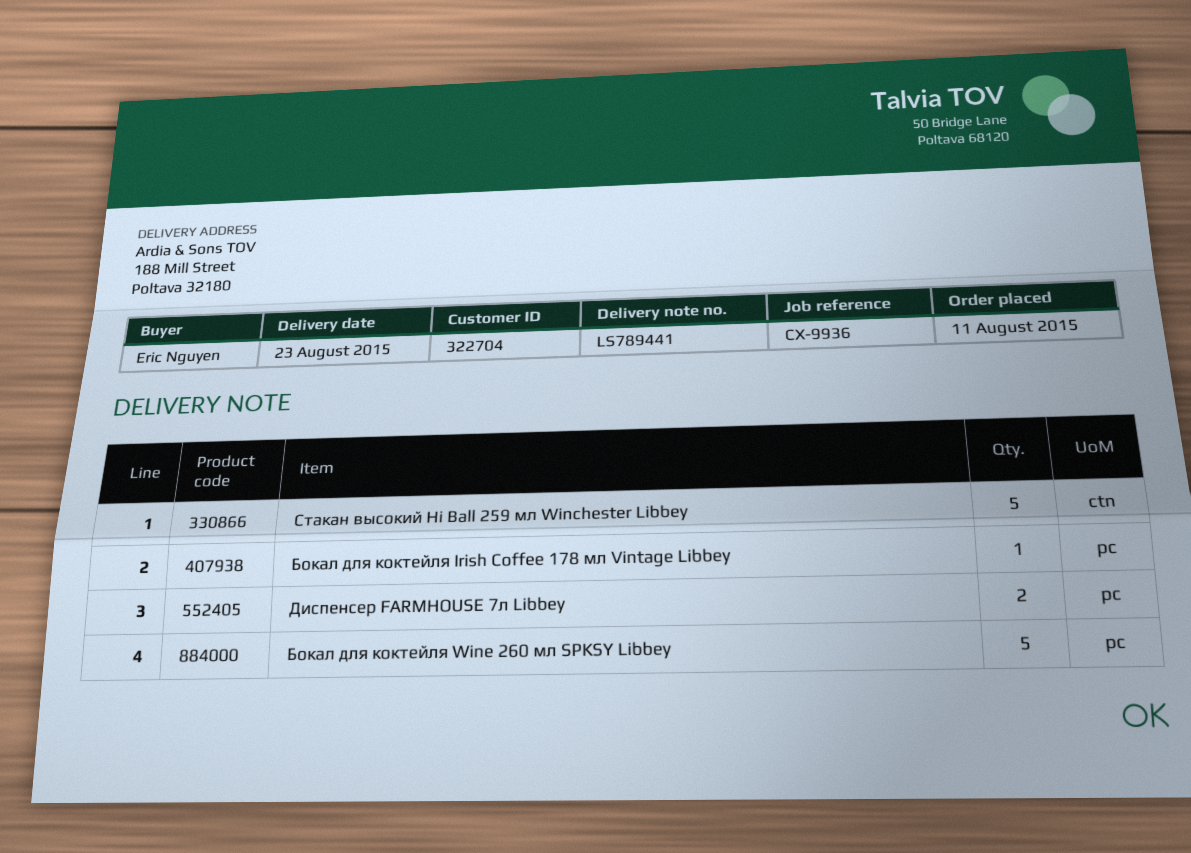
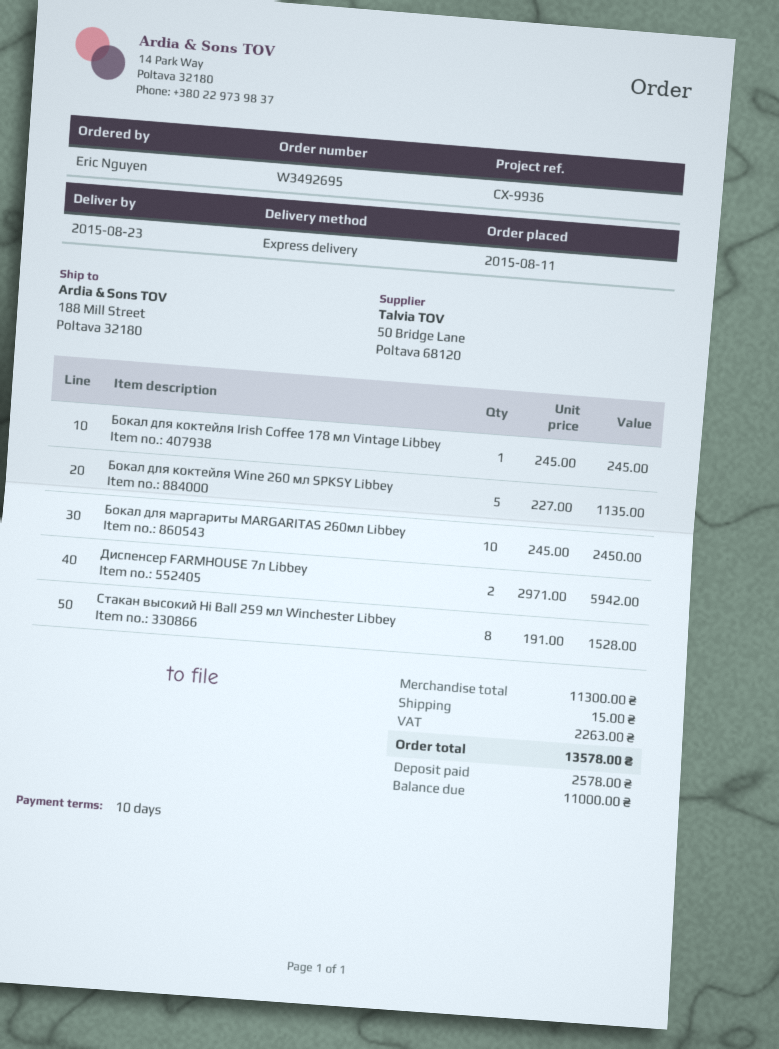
Стакан высокий Hi Ball 259 мл Winchester Libbey: 5 -> 8
Бокал для маргариты MARGARITAS 260мл Libbey: none -> 10

